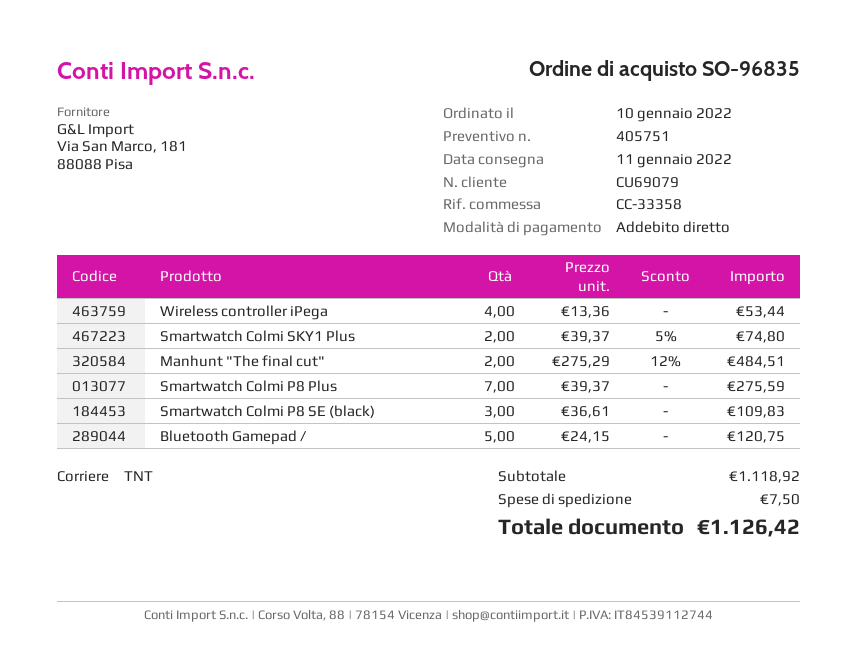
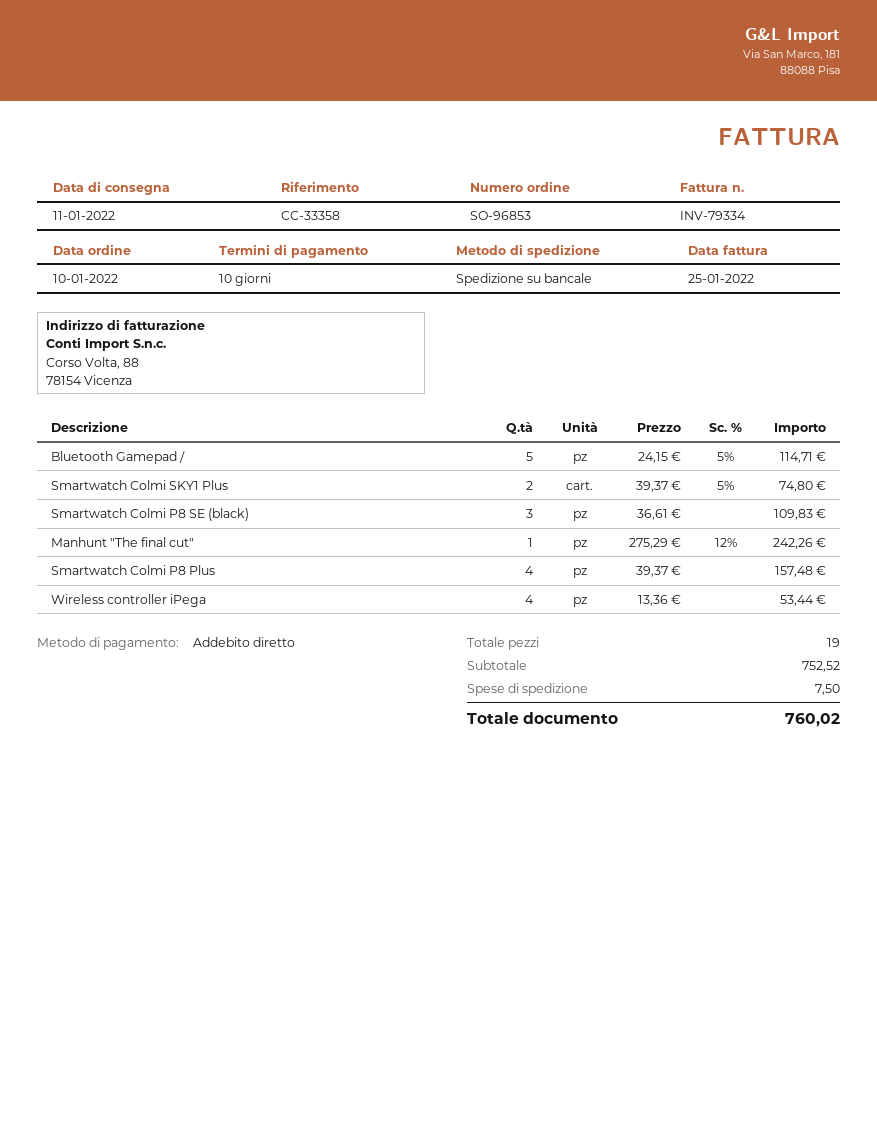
order number: SO-96835 -> SO-96853
shipping method: TNT -> pallet freight
Manhunt "The final cut": 2 x 275.29 - 12% = 484.51 -> 1 x 275.29 - 12% = 242.26
Smartwatch Colmi P8 Plus: 7 x 39.37 = 275.59 -> 4 x 39.37 = 157.48
Bluetooth Gamepad /: 5 x 24.15 = 120.75 -> 5 x 24.15 - 5% = 114.71
subtotal: 1118.92 -> 752.52
total: 1126.42 -> 760.02

